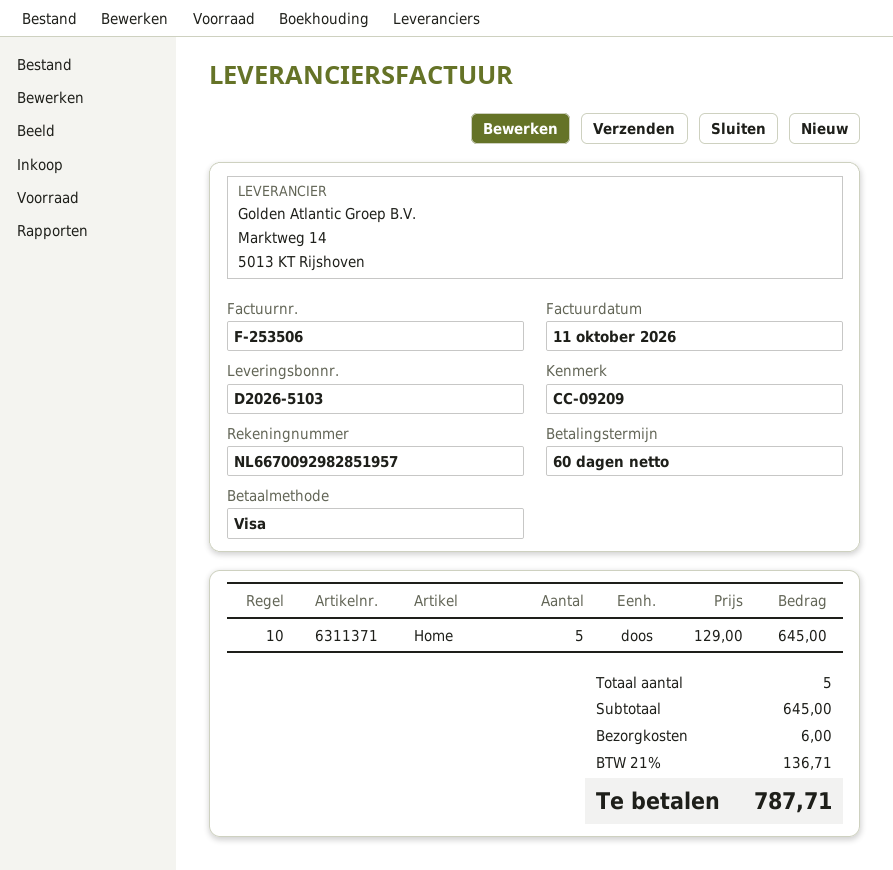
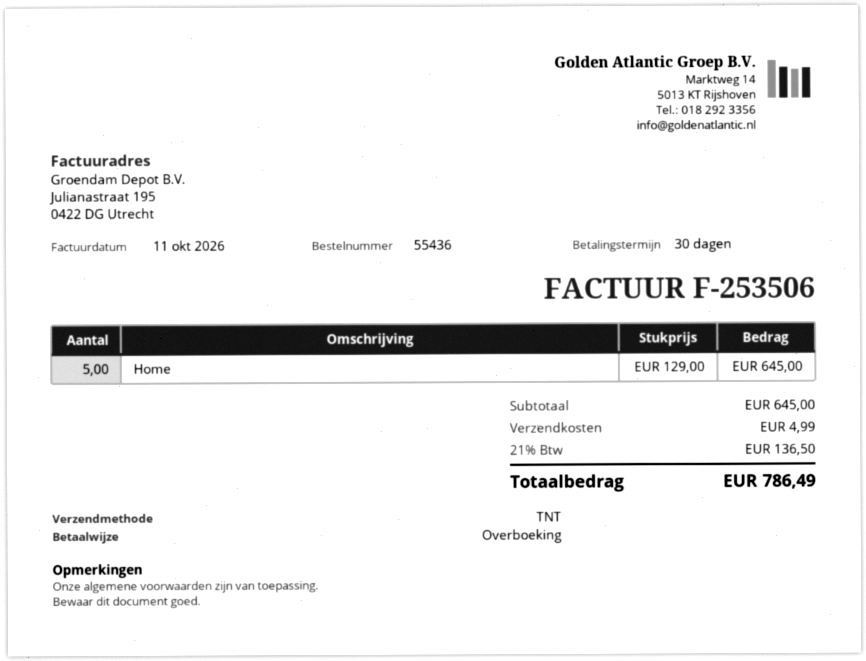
payment terms: 60 days -> 30 days
payment method: Visa -> bank transfer
shipping: 6.00 -> 4.99
tax: 21% = 136.71 -> 21% = 136.50
total: 787.71 -> 786.49

